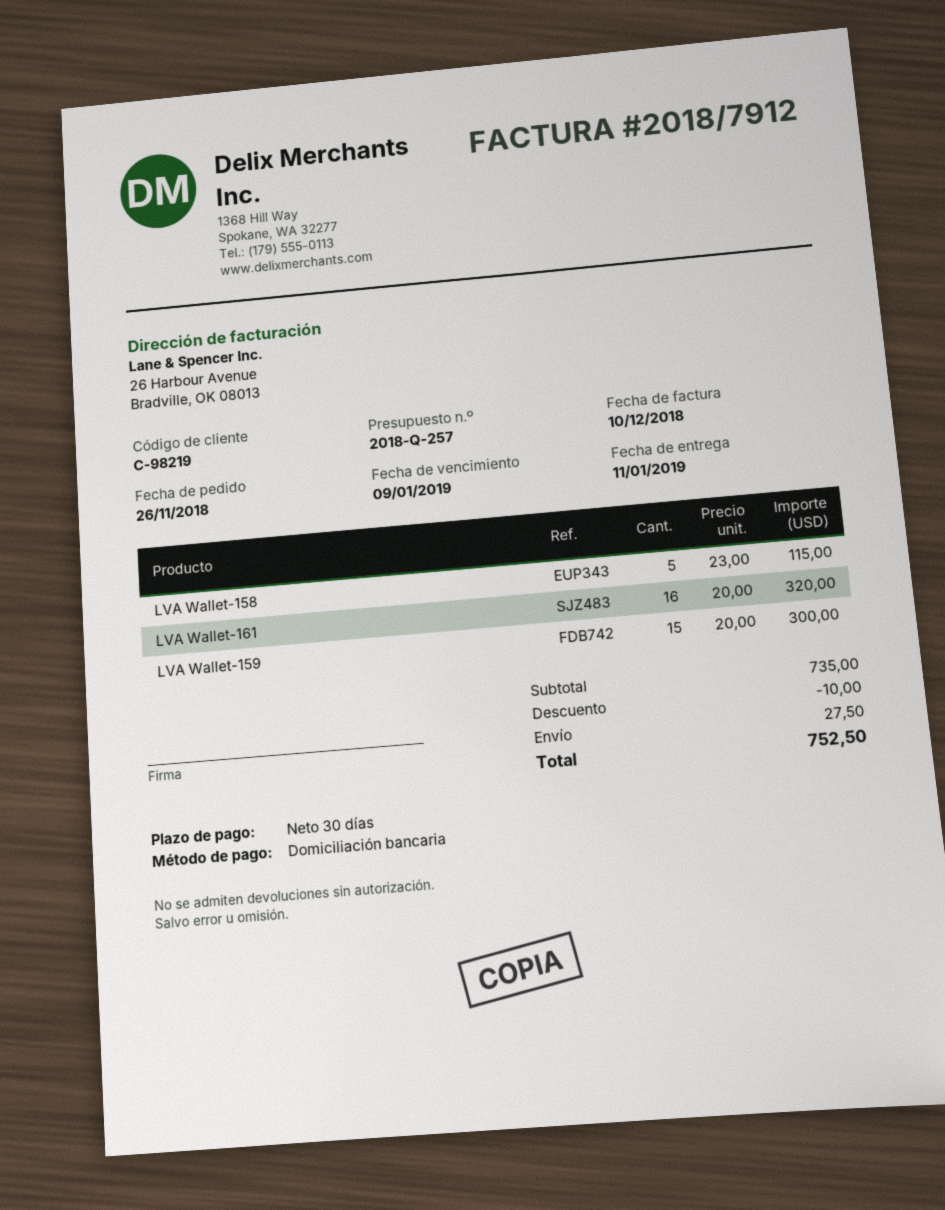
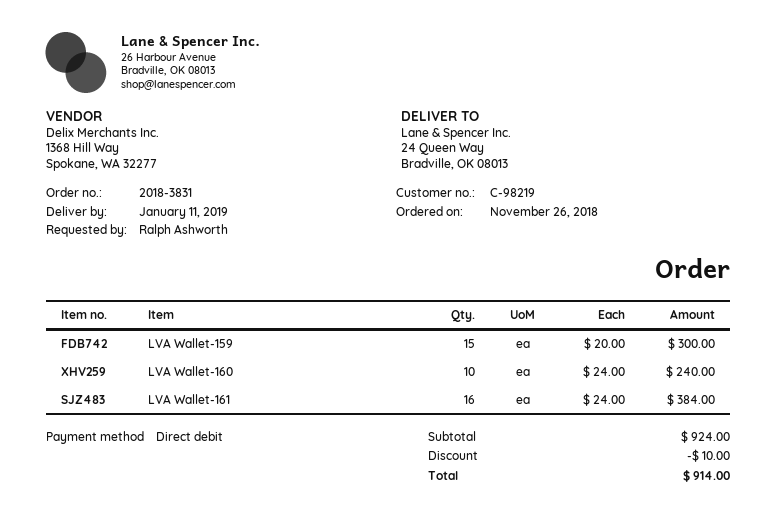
LVA Wallet-158: 5 x 23.00 = 115.00 -> none
LVA Wallet-161: 16 x 20.00 = 320.00 -> 16 x 24.00 = 384.00
LVA Wallet-160: none -> 10 x 24.00 = 240.00
subtotal: 735.00 -> 924.00
shipping: 27.50 -> none
total: 752.50 -> 914.00

